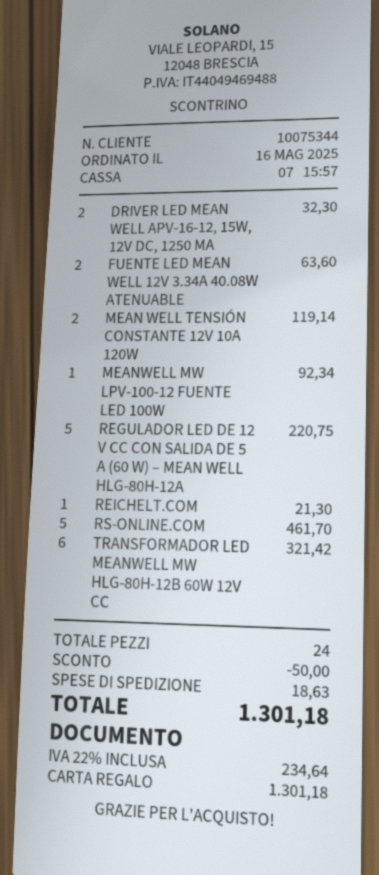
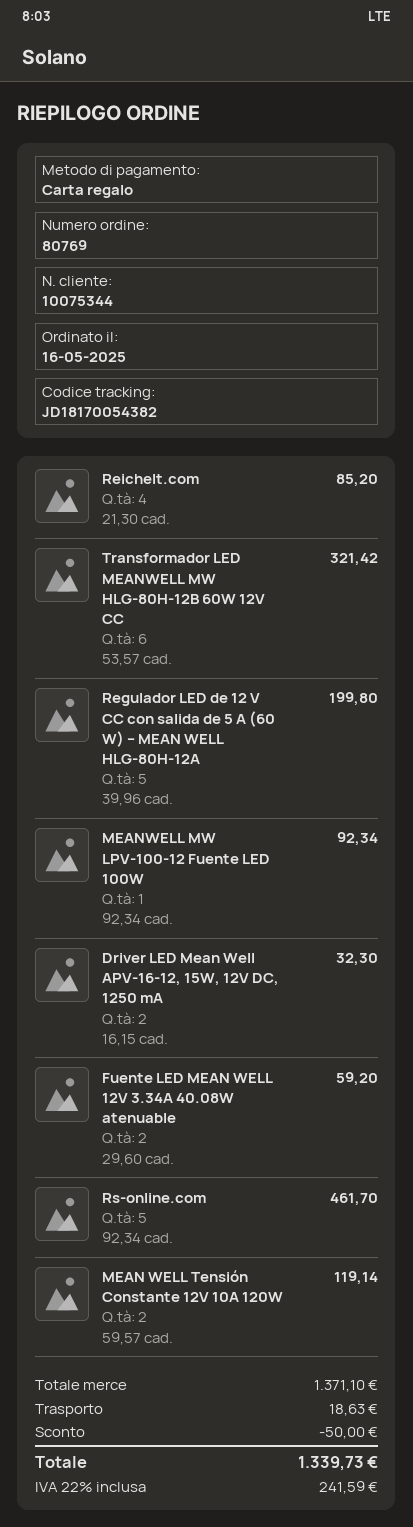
FUENTE LED MEAN WELL 12V 3.34A 40.08W ATENUABLE: 2 for 63.60 -> 2 for 59.20
REGULADOR LED DE 12 V CC CON SALIDA DE 5 A (60 W) – MEAN WELL HLG‑80H‑12A: 5 for 220.75 -> 5 for 199.80
REICHELT.COM: 1 for 21.30 -> 4 for 85.20
tax: 22% = 234.64 -> 22% = 241.59
total: 1301.18 -> 1339.73

